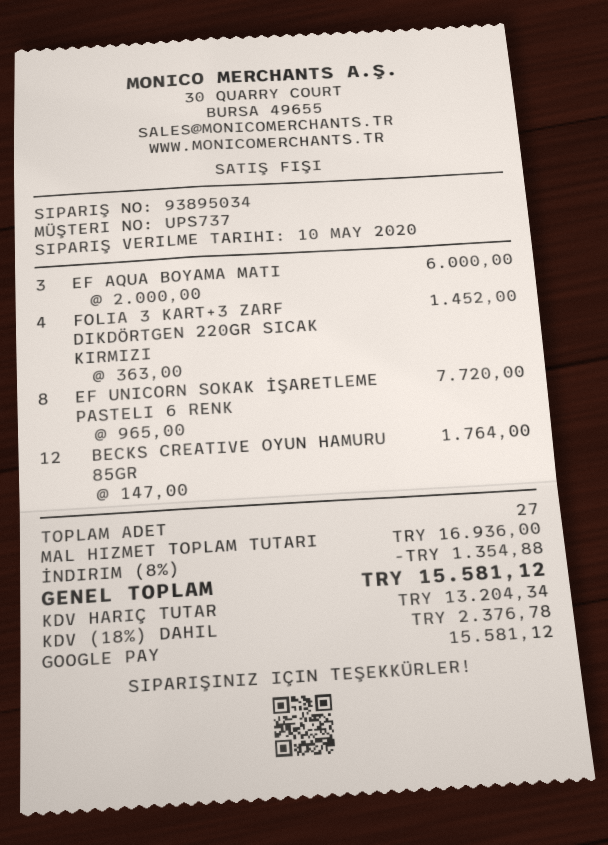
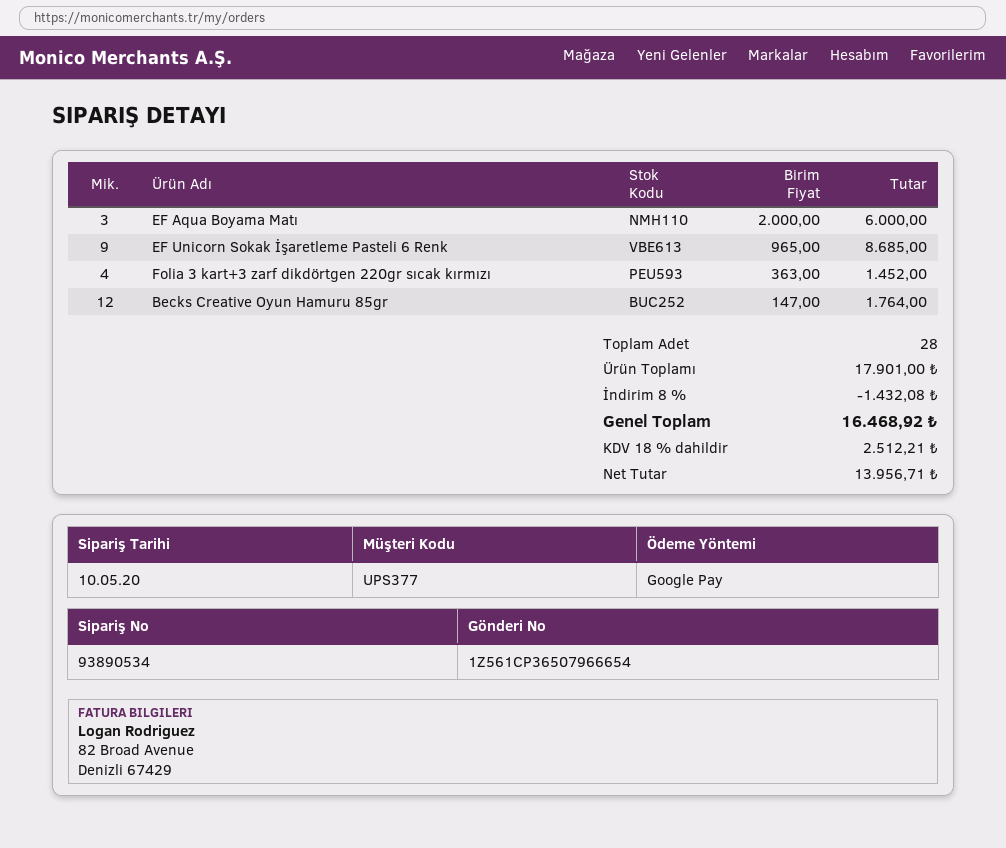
order number: 93895034 -> 93890534
customer number: UPS737 -> UPS377
EF UNICORN SOKAK İŞARETLEME PASTELI 6 RENK: 8 x 965.00 = 7720.00 -> 9 x 965.00 = 8685.00
total quantity: 27 -> 28
subtotal: 16936.00 -> 17901.00
discount: 8% = 1354.88 -> 8% = 1432.08
net: 13204.34 -> 13956.71
tax: 18% = 2376.78 -> 18% = 2512.21
total: 15581.12 -> 16468.92

